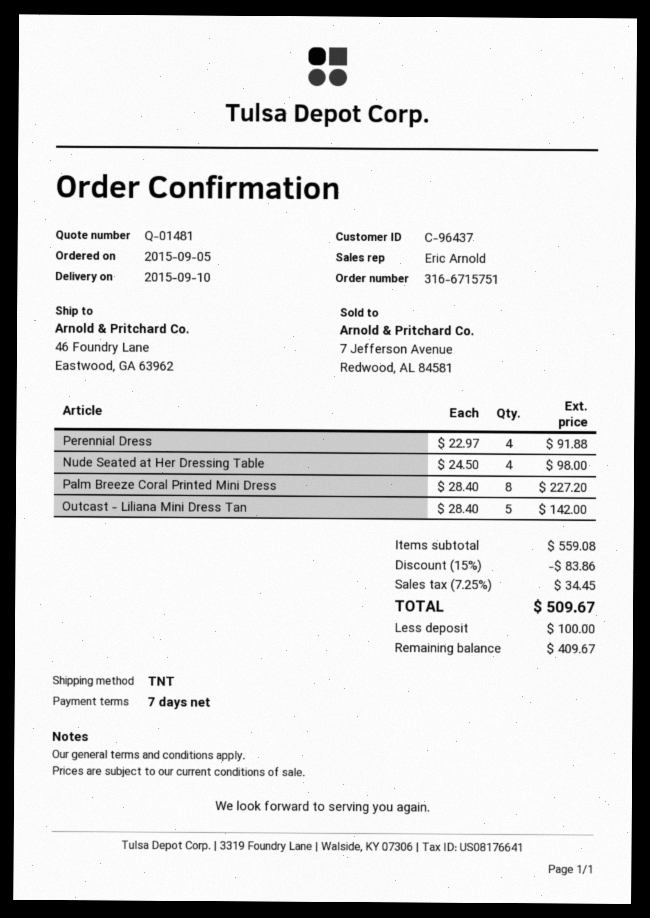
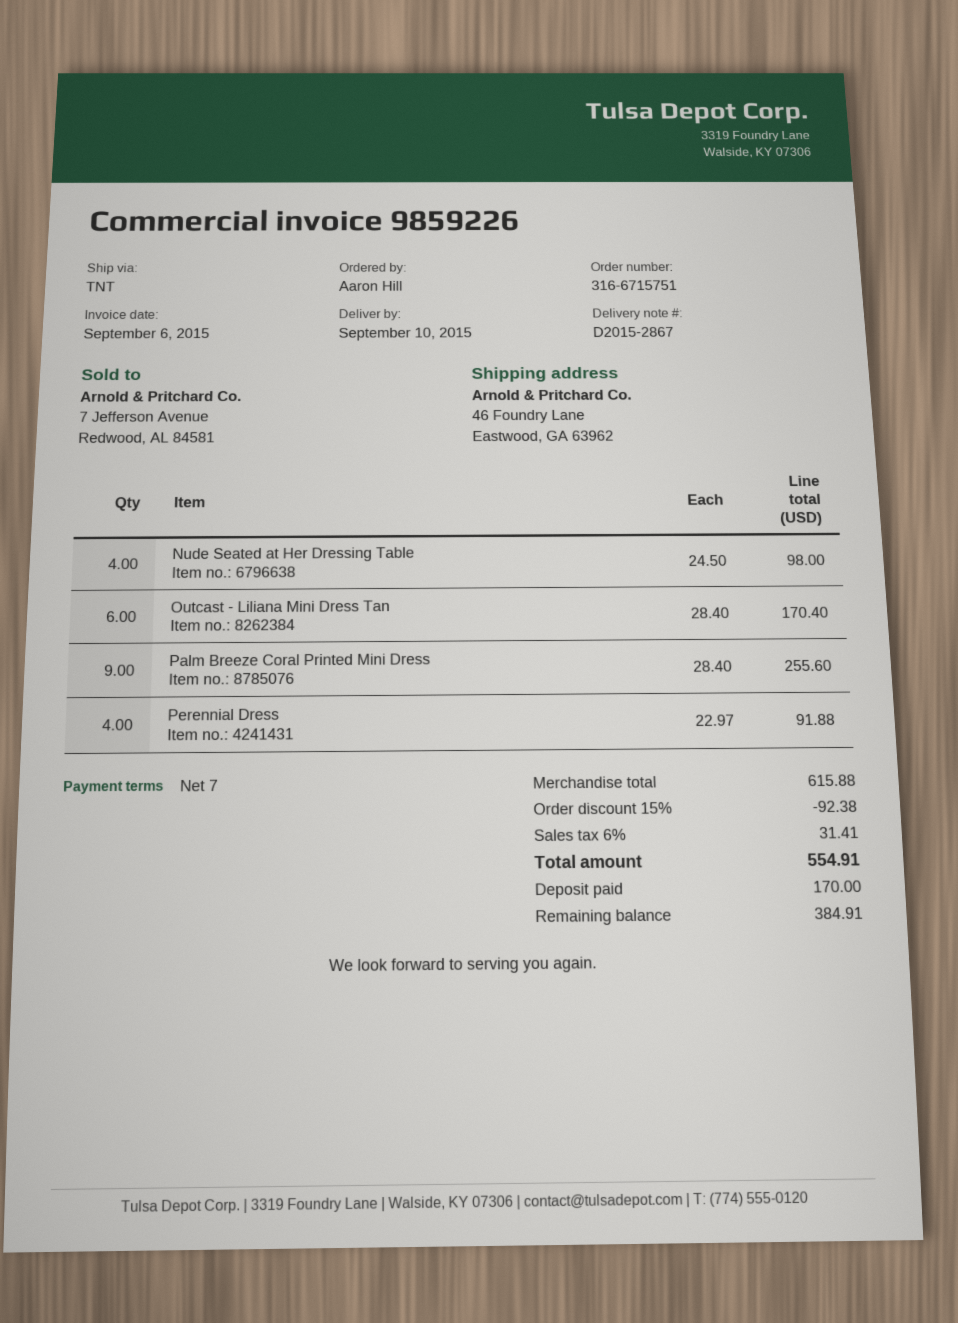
Palm Breeze Coral Printed Mini Dress: 8 x 28.40 = 227.20 -> 9 x 28.40 = 255.60
Outcast - Liliana Mini Dress Tan: 5 x 28.40 = 142.00 -> 6 x 28.40 = 170.40
subtotal: 559.08 -> 615.88
discount: 15% = 83.86 -> 15% = 92.38
tax: 7.25% = 34.45 -> 6% = 31.41
total: 509.67 -> 554.91
deposit: 100.00 -> 170.00
balance: 409.67 -> 384.91

